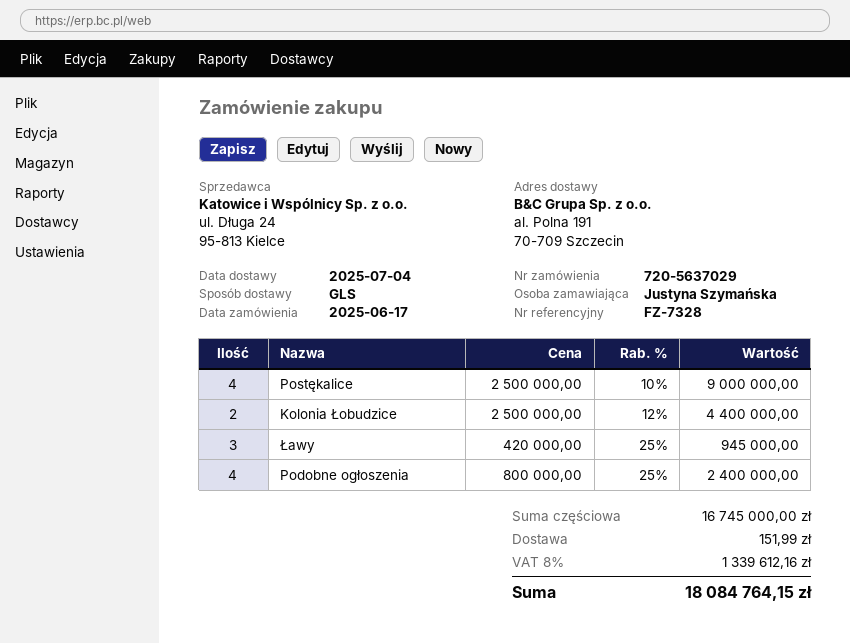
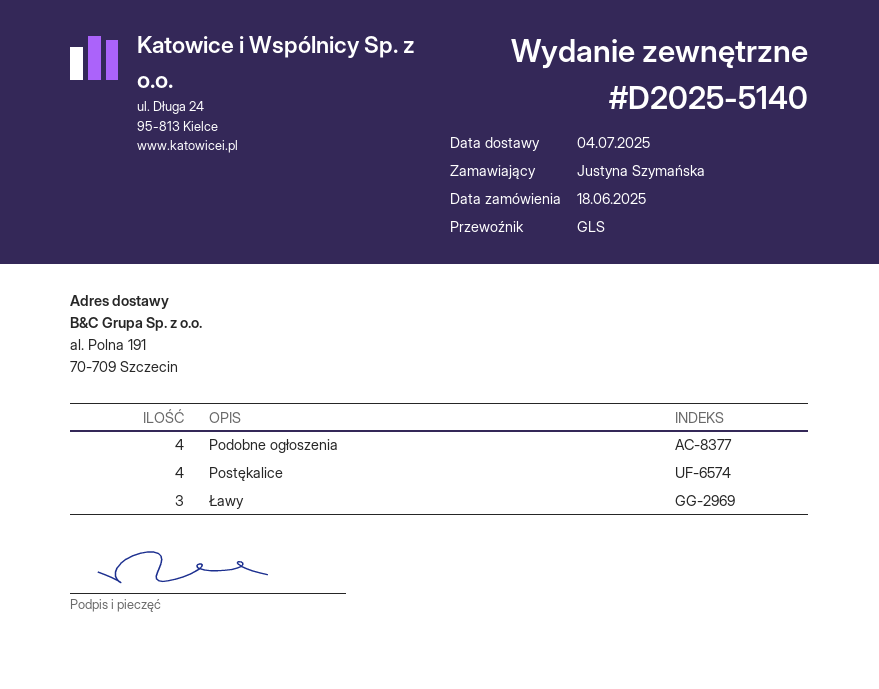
order date: 2025-06-17 -> 2025-06-18
Kolonia Łobudzice: 2 -> none

